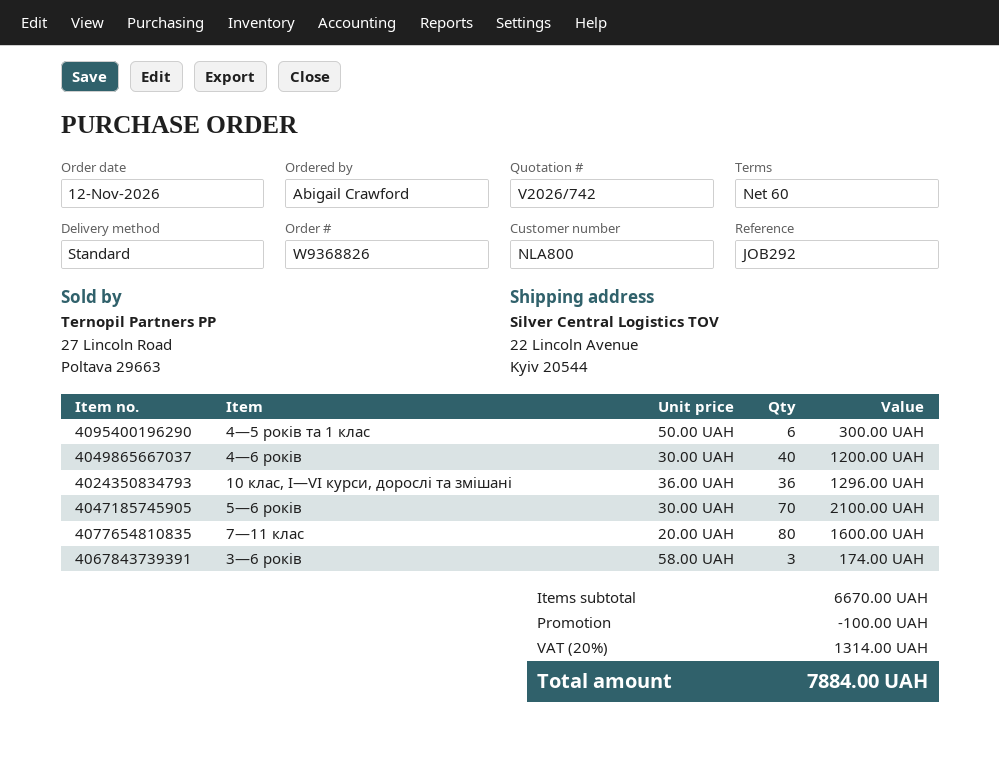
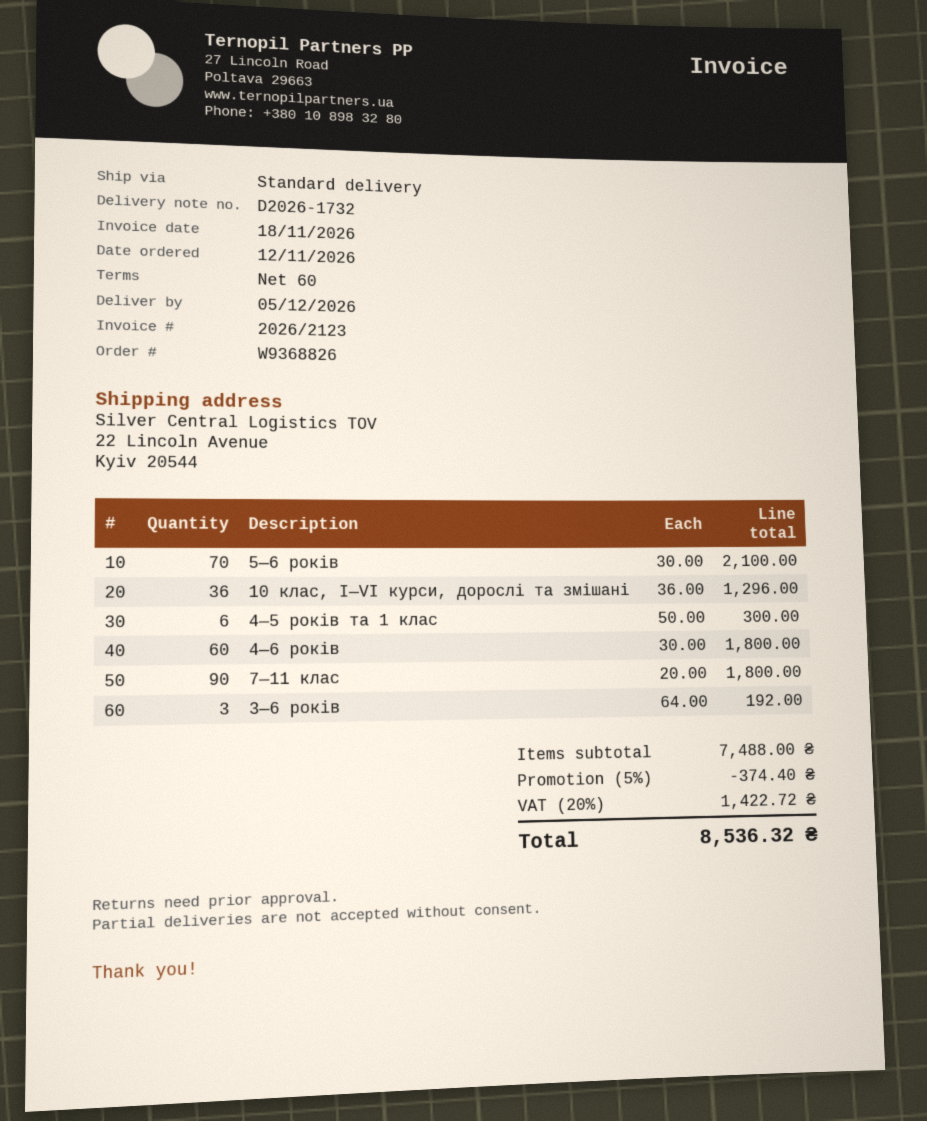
4—6 років: 40 x 30.00 = 1200.00 -> 60 x 30.00 = 1800.00
7—11 клас: 80 x 20.00 = 1600.00 -> 90 x 20.00 = 1800.00
3—6 років: 3 x 58.00 = 174.00 -> 3 x 64.00 = 192.00
subtotal: 6670.00 -> 7488.00
discount: 100.00 -> 374.40
tax: 20% = 1314.00 -> 20% = 1422.72
total: 7884.00 -> 8536.32

